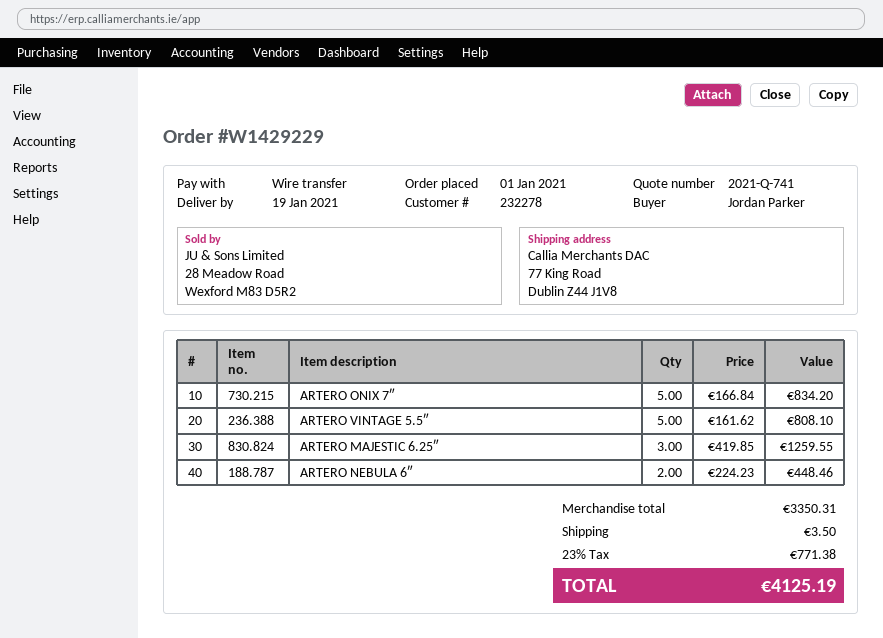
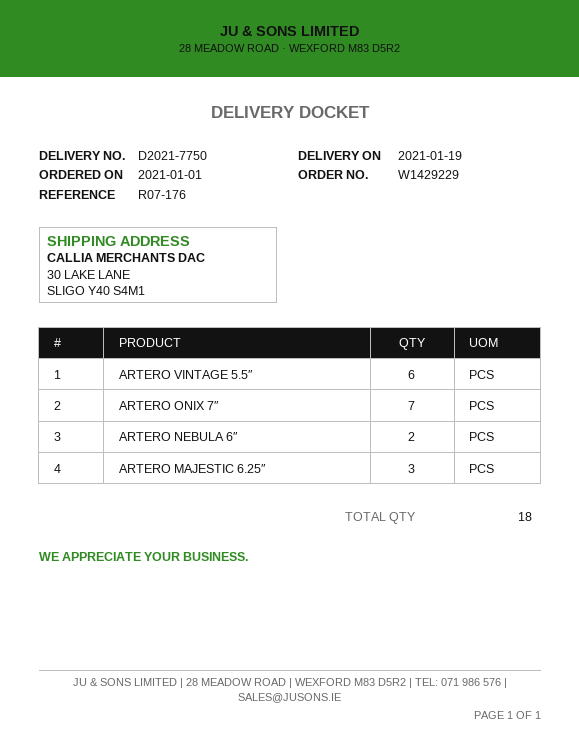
ship to: 77 King Road, Dublin Z44 J1V8 -> 30 LAKE LANE, SLIGO Y40 S4M1
ARTERO ONIX 7″: 5 -> 7
ARTERO VINTAGE 5.5″: 5 -> 6

